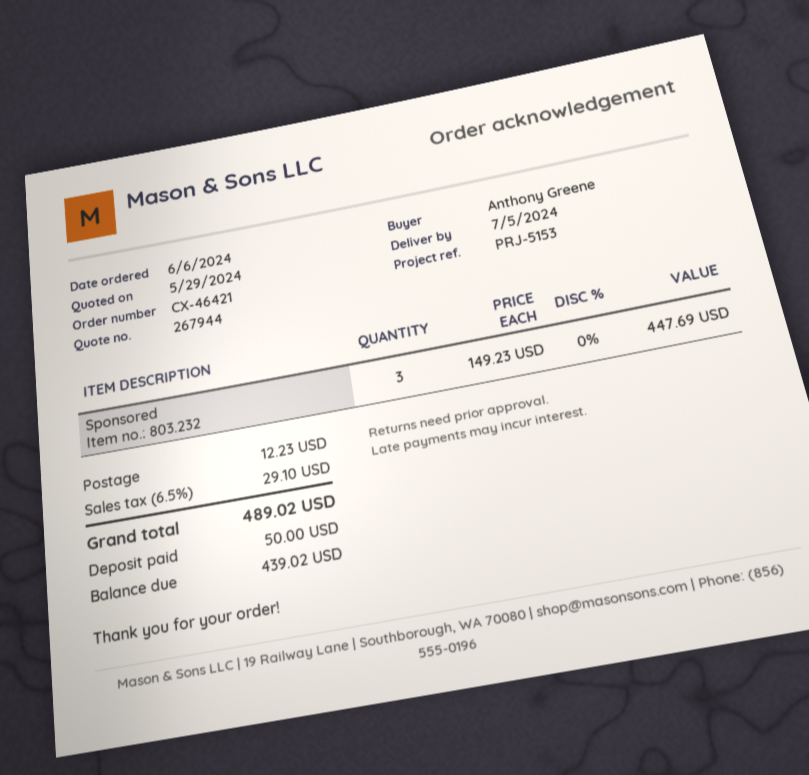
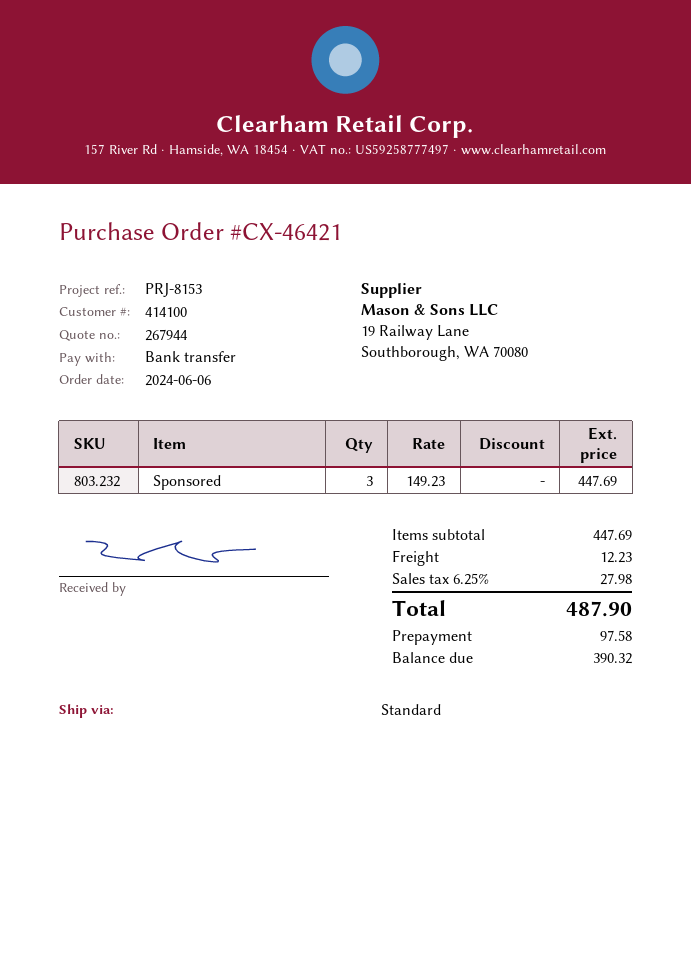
reference: PRJ-5153 -> PRJ-8153
tax: 6.5% = 29.10 -> 6.25% = 27.98
total: 489.02 -> 487.90
deposit: 50.00 -> 97.58
balance: 439.02 -> 390.32

